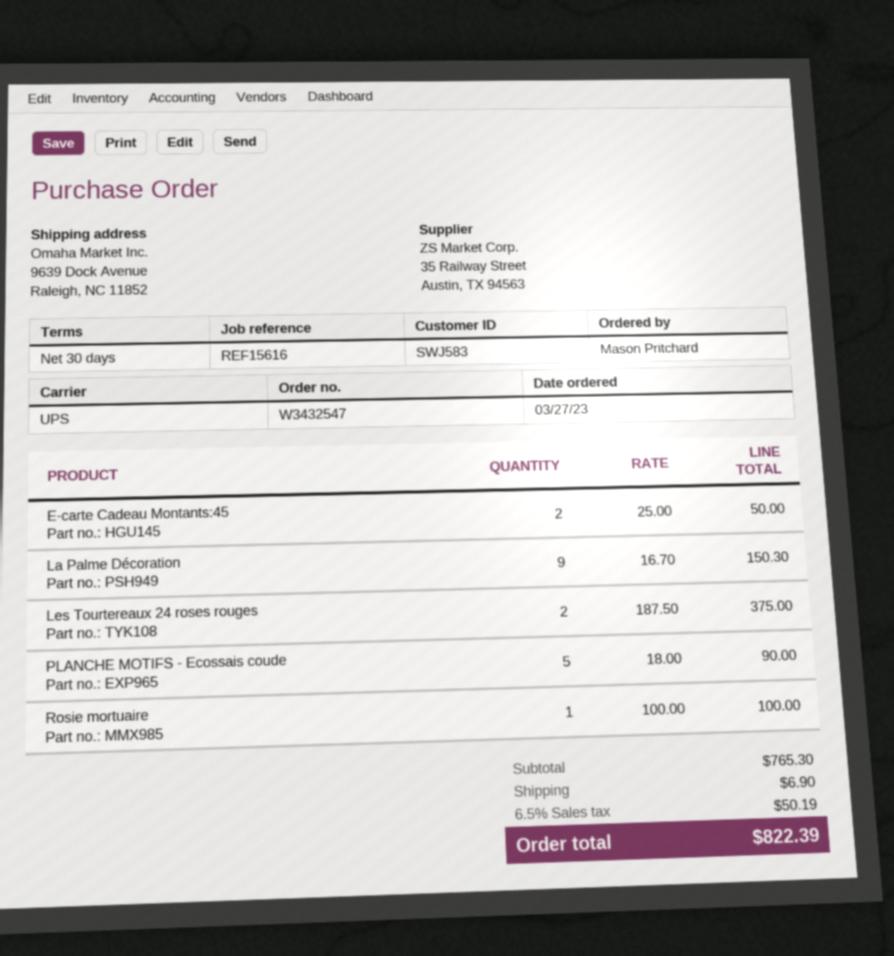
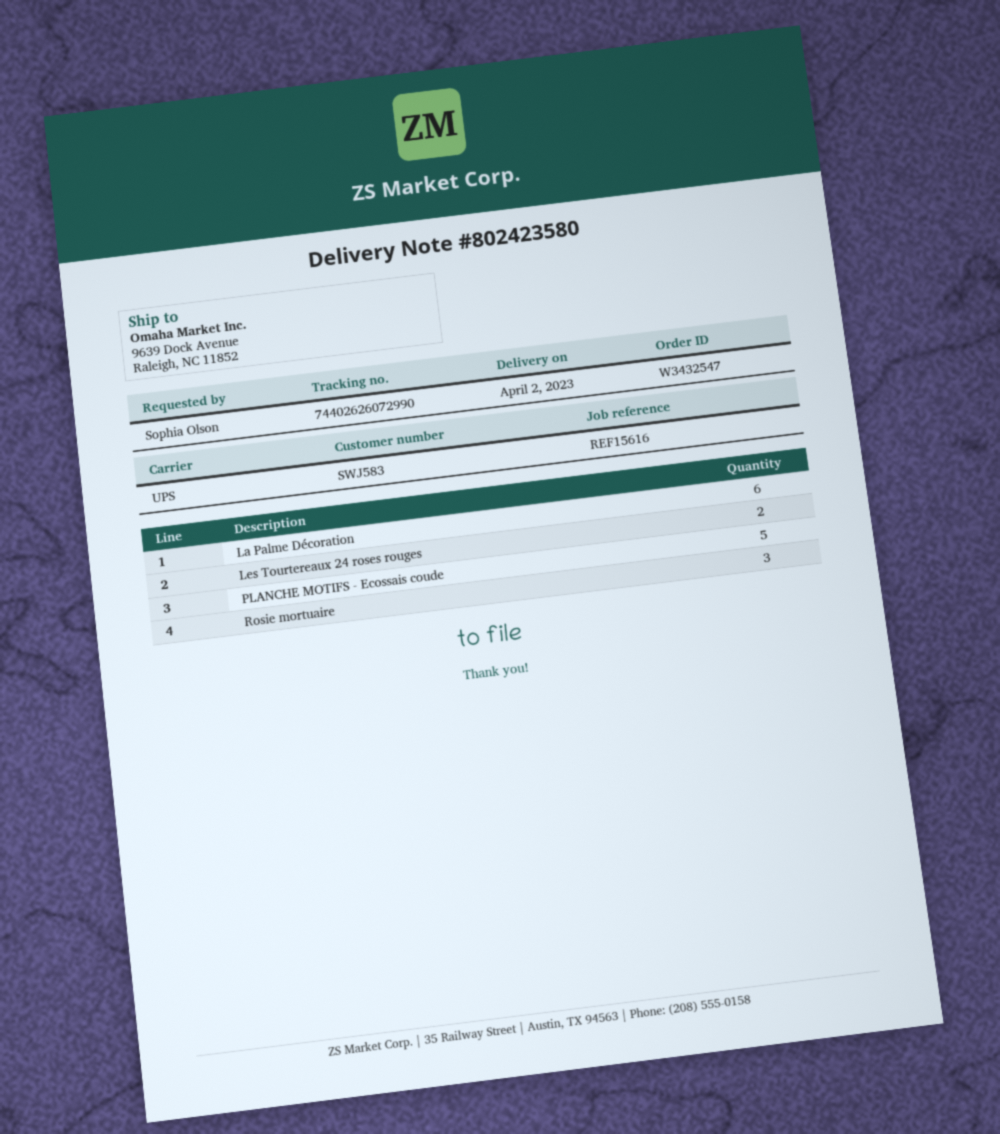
ordered by: Mason Pritchard -> Sophia Olson
E-carte Cadeau Montants:45: 2 -> none
La Palme Décoration: 9 -> 6
Rosie mortuaire: 1 -> 3

